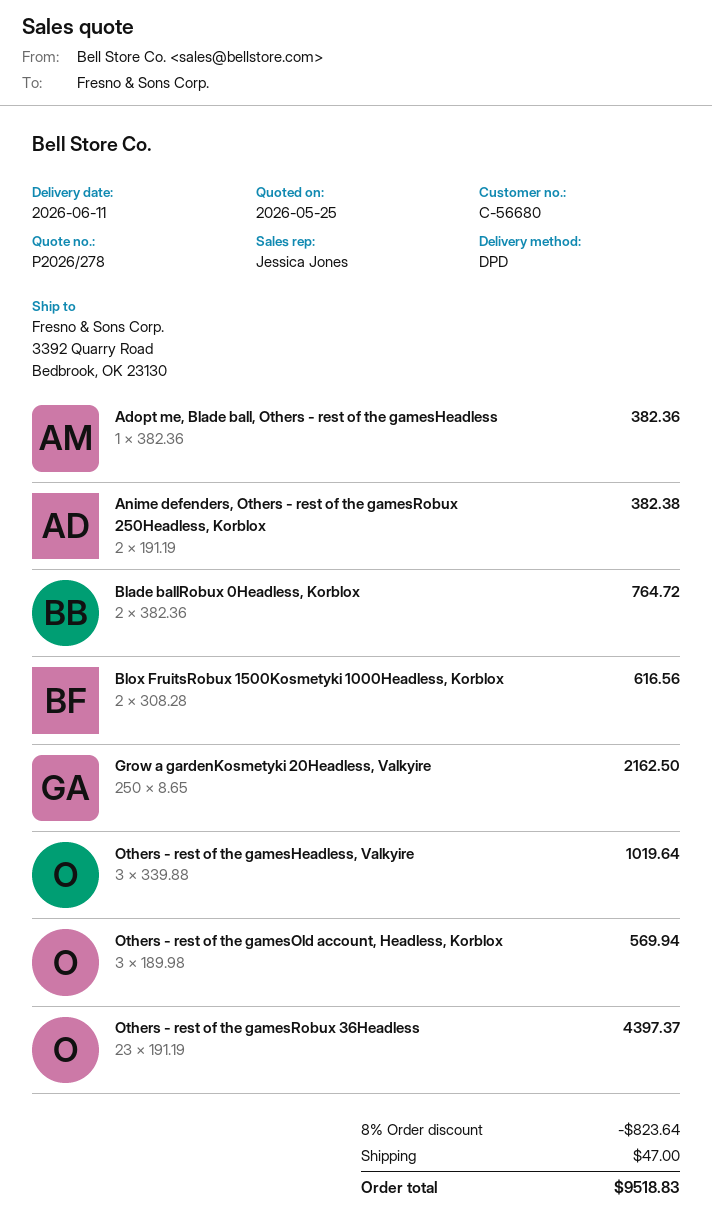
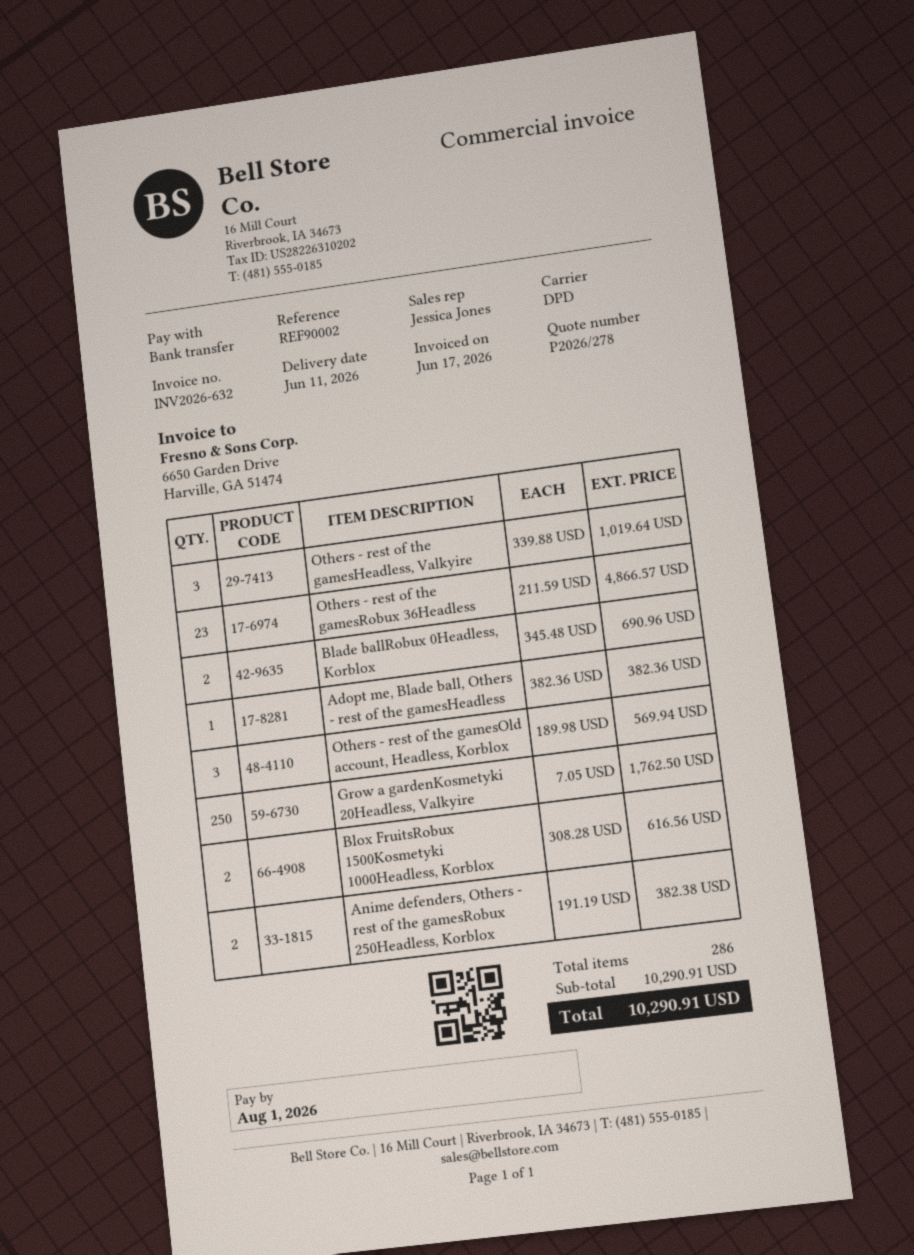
Blade ballRobux 0Headless, Korblox: 2 x 382.36 = 764.72 -> 2 x 345.48 = 690.96
Grow a gardenKosmetyki 20Headless, Valkyire: 250 x 8.65 = 2162.50 -> 250 x 7.05 = 1762.50
Others - rest of the gamesRobux 36Headless: 23 x 191.19 = 4397.37 -> 23 x 211.59 = 4866.57
discount: 8% = 823.64 -> none
shipping: 47.00 -> none
total: 9518.83 -> 10290.91

